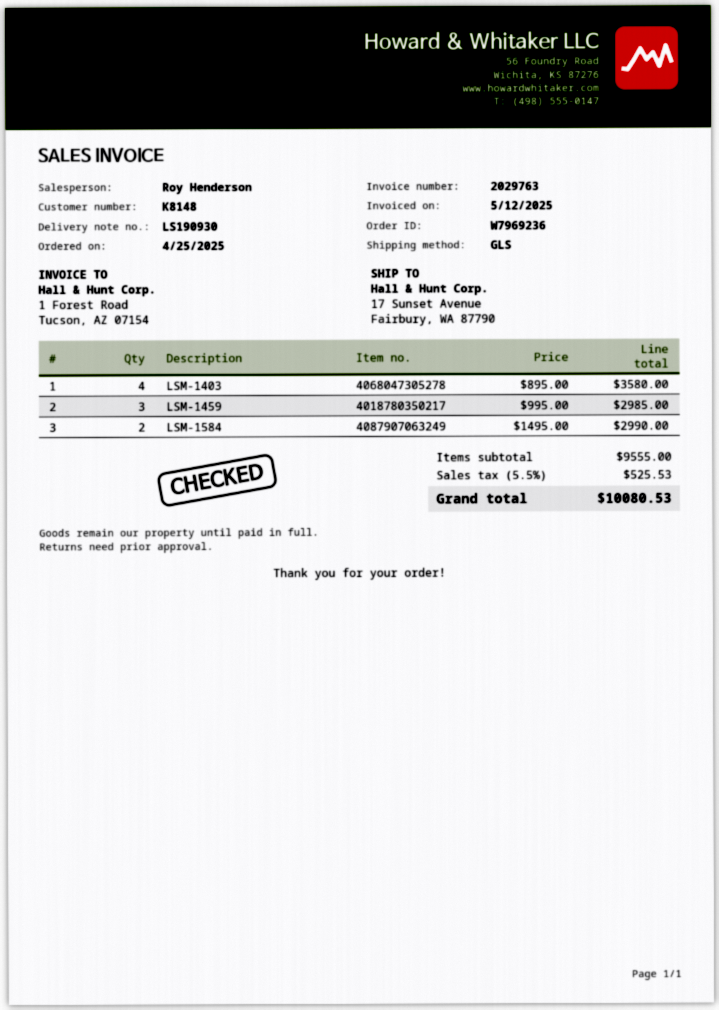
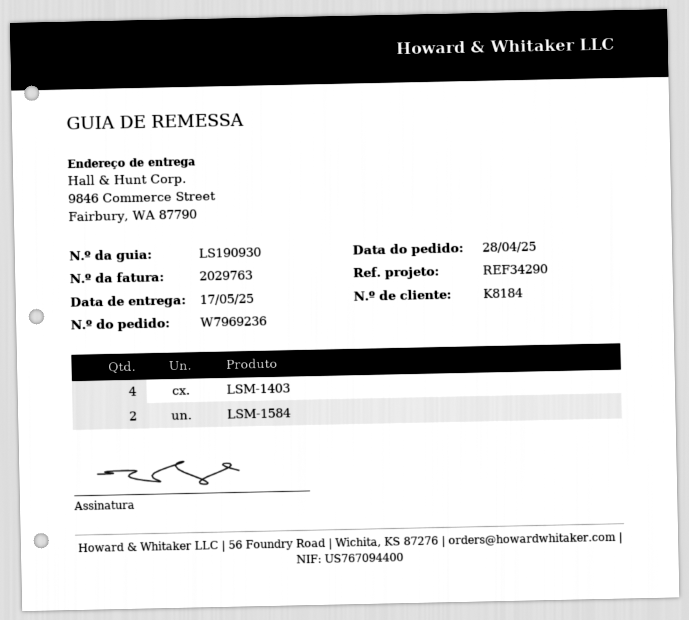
order date: 2025-04-25 -> 2025-04-28
customer number: K8148 -> K8184
ship to: 17 Sunset Avenue, Fairbury, WA 87790 -> 9846 Commerce Street, Fairbury, WA 87790
LSM-1459: 3 -> none

